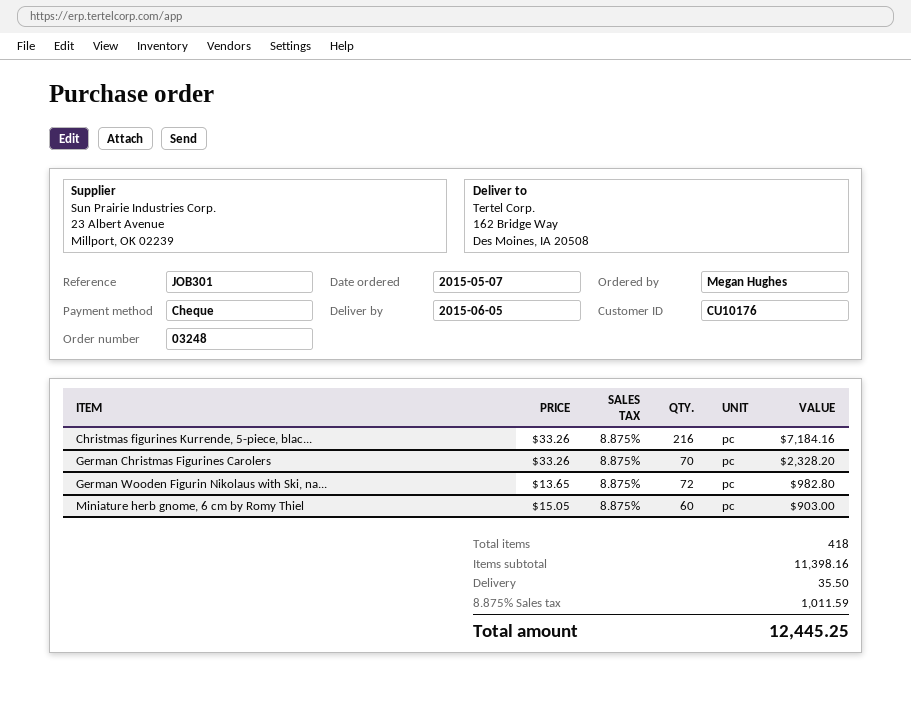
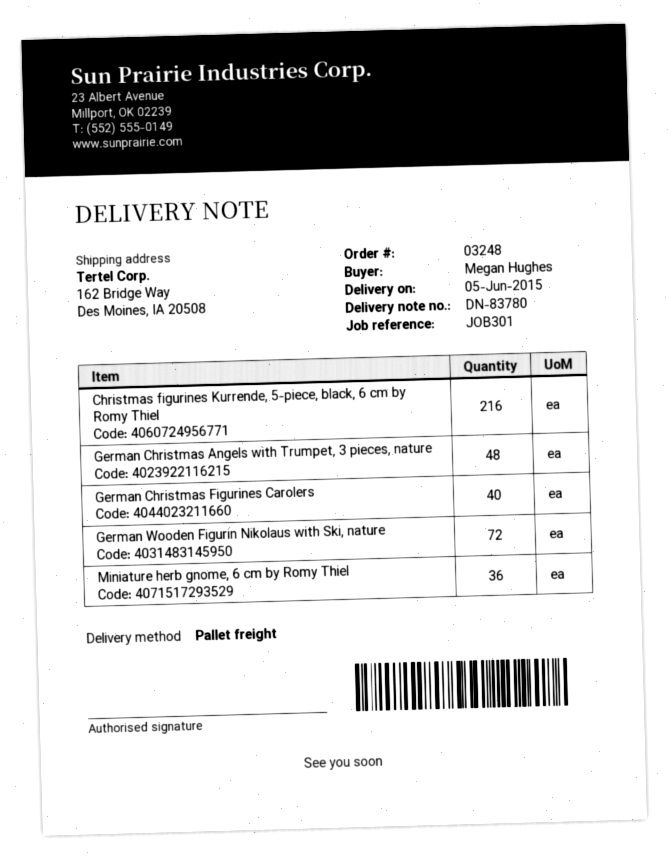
German Christmas Figurines Carolers: 70 -> 40
Miniature herb gnome, 6 cm by Romy Thiel: 60 -> 36
German Christmas Angels with Trumpet, 3 pieces, nature: none -> 48

